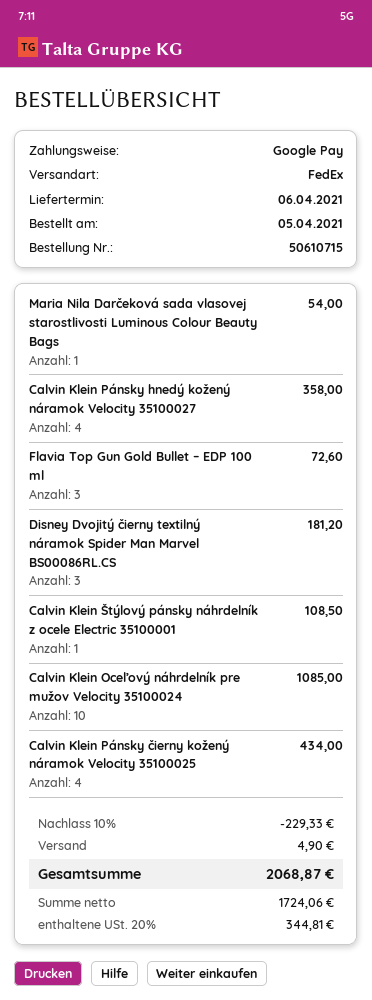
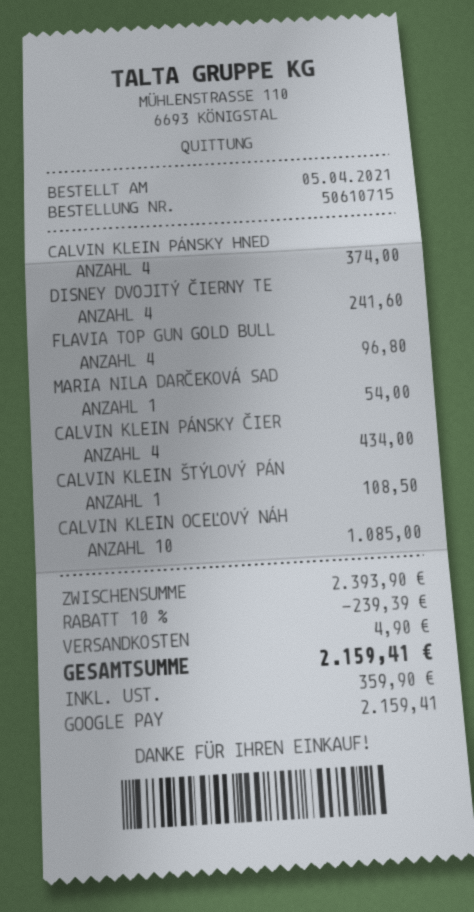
Calvin Klein Pánsky hnedý kožený náramok Velocity 35100027: 4 for 358.00 -> 4 for 374.00
Flavia Top Gun Gold Bullet – EDP 100 ml: 3 for 72.60 -> 4 for 96.80
Disney Dvojitý čierny textilný náramok Spider Man Marvel BS00086RL.CS: 3 for 181.20 -> 4 for 241.60
discount: 10% = 229.33 -> 10% = 239.39
tax: 344.81 -> 359.90
total: 2068.87 -> 2159.41

